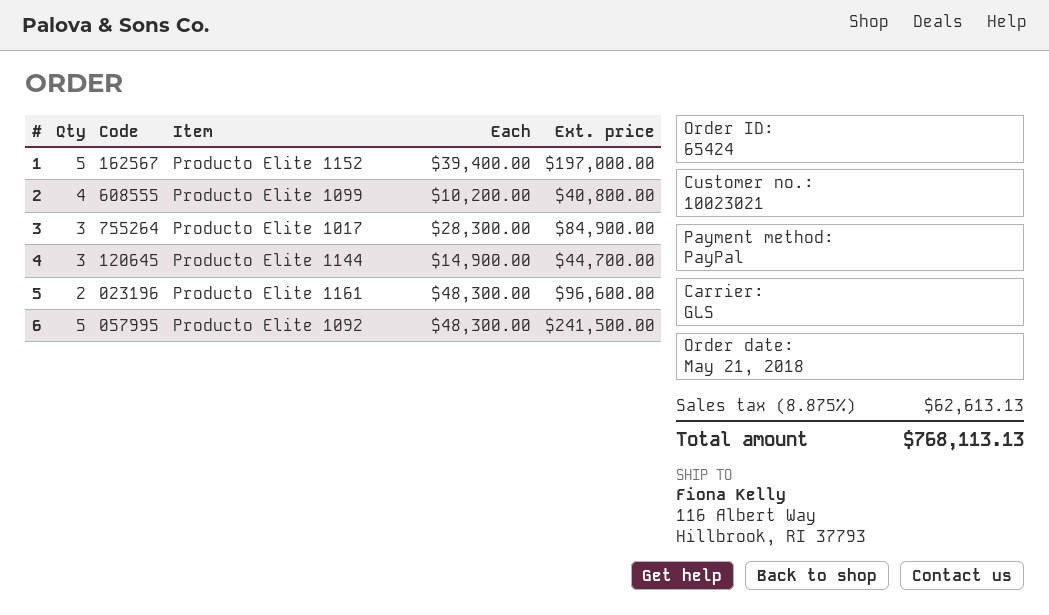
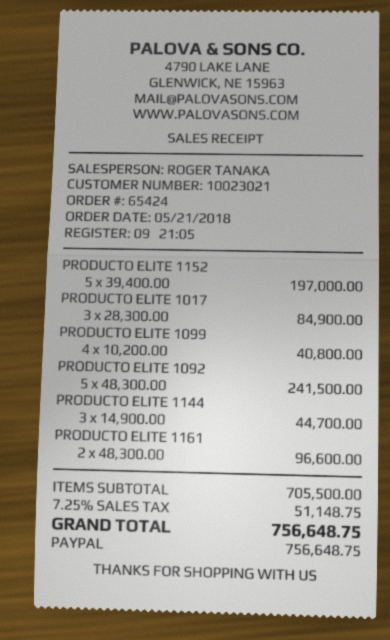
tax: 8.875% = 62613.13 -> 7.25% = 51148.75
total: 768113.13 -> 756648.75

